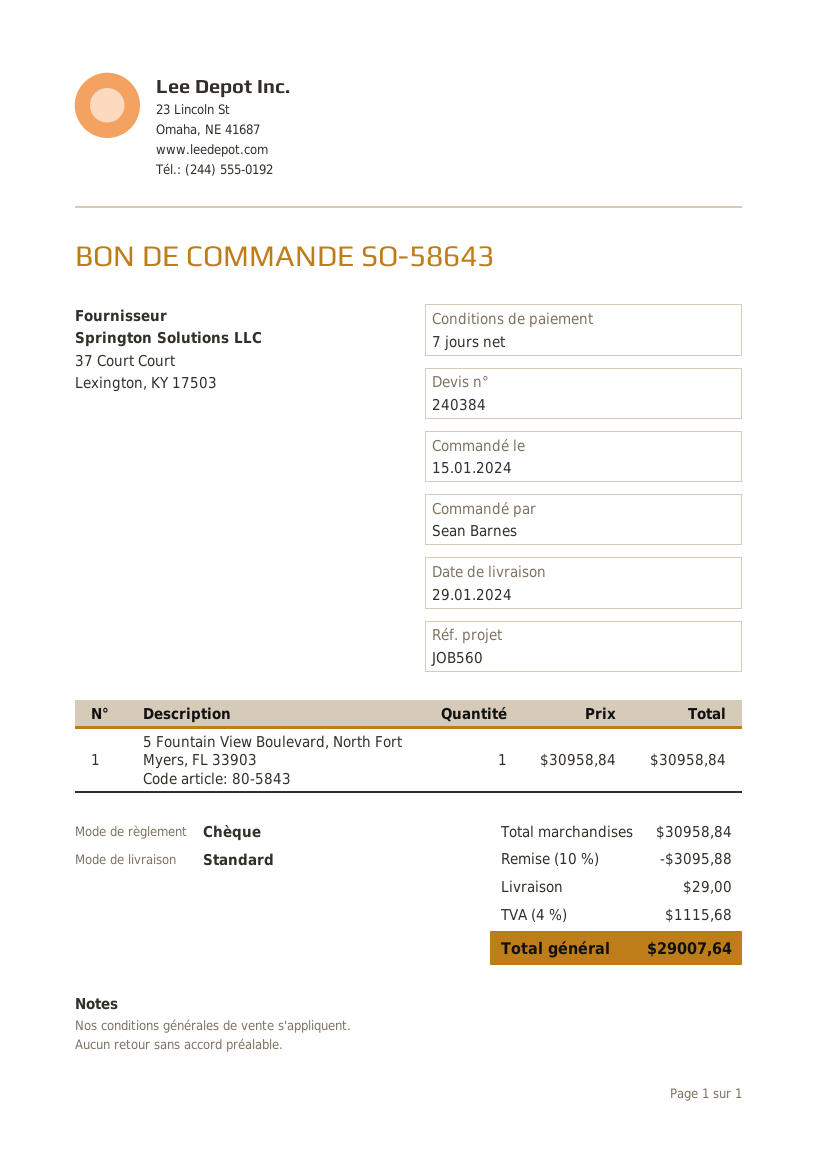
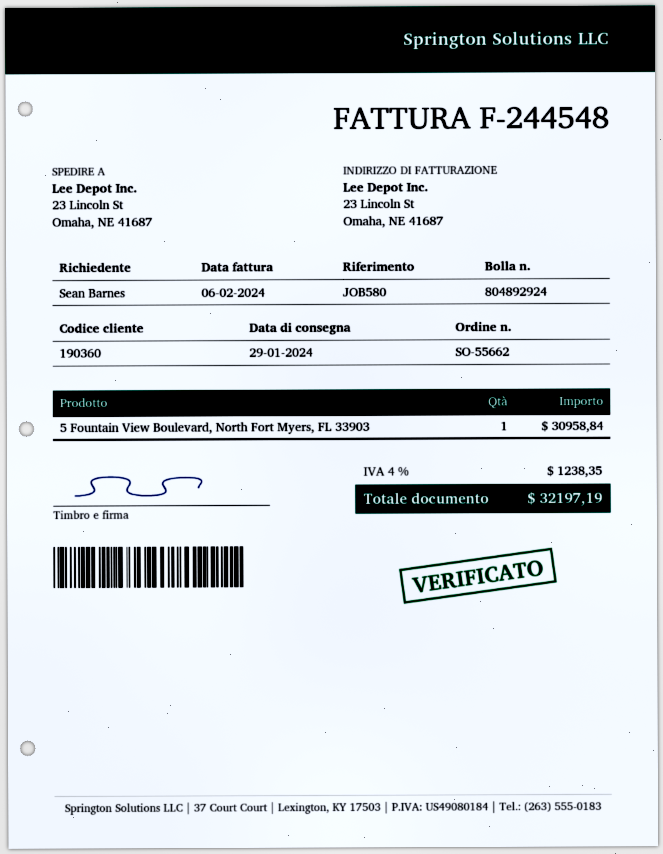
order number: SO-58643 -> SO-55662
reference: JOB560 -> JOB580
discount: 10% = 3095.88 -> none
shipping: 29.00 -> none
tax: 4% = 1115.68 -> 4% = 1238.35
total: 29007.64 -> 32197.19

